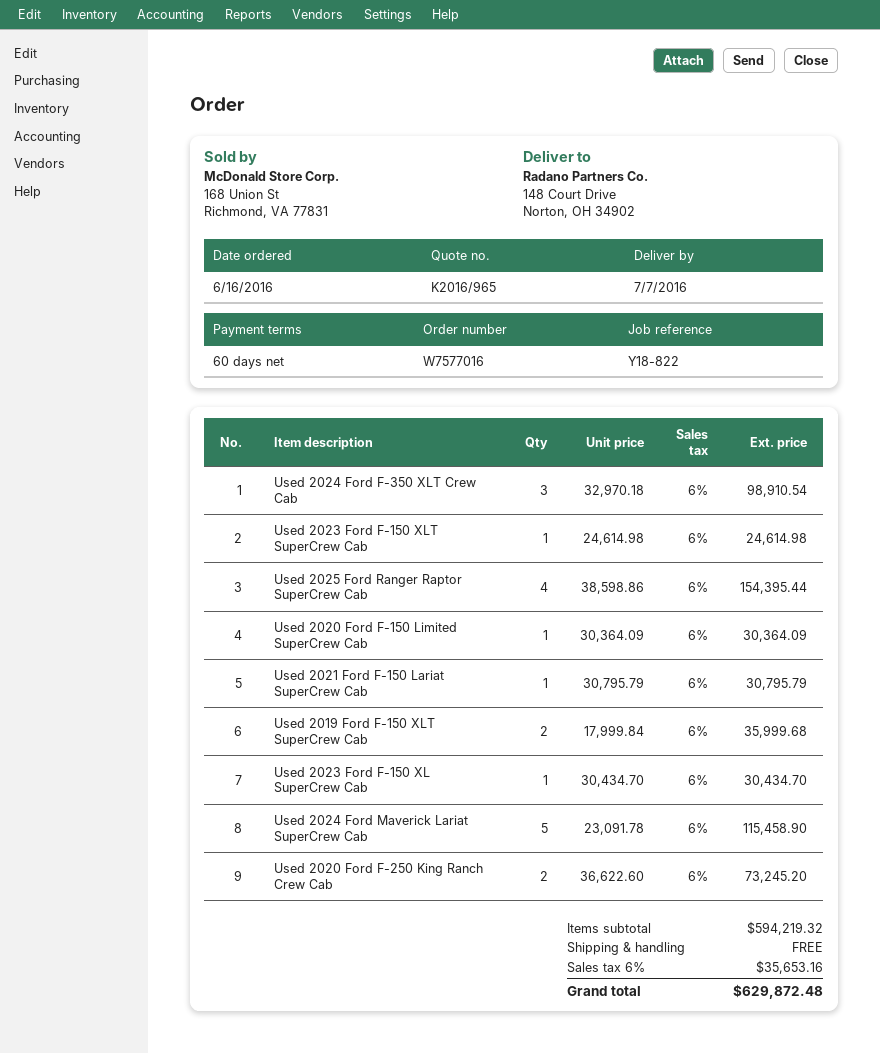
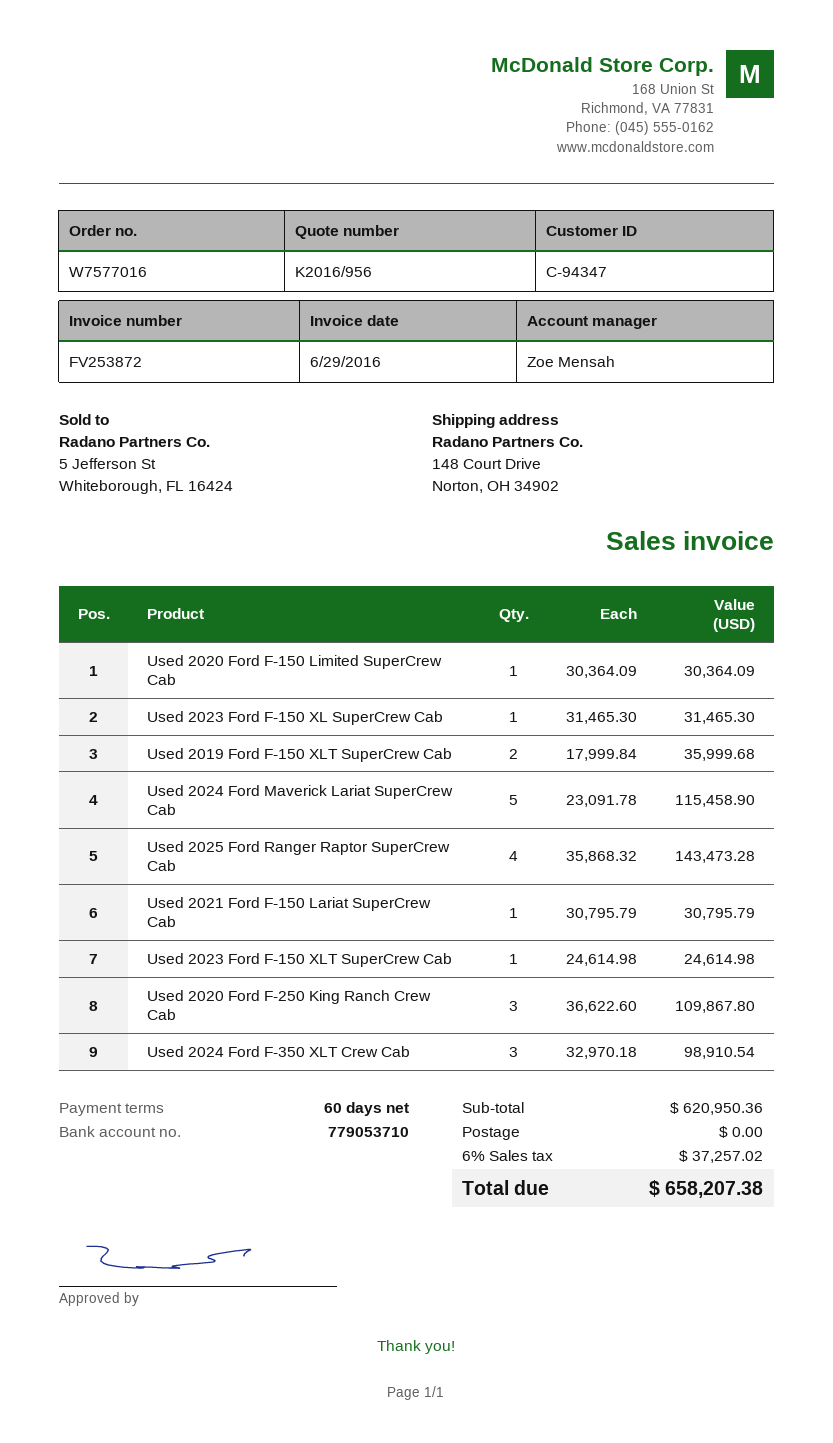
quote number: K2016/965 -> K2016/956
Used 2025 Ford Ranger Raptor SuperCrew Cab: 4 x 38598.86 = 154395.44 -> 4 x 35868.32 = 143473.28
Used 2023 Ford F-150 XL SuperCrew Cab: 1 x 30434.70 = 30434.70 -> 1 x 31465.30 = 31465.30
Used 2020 Ford F-250 King Ranch Crew Cab: 2 x 36622.60 = 73245.20 -> 3 x 36622.60 = 109867.80
subtotal: 594219.32 -> 620950.36
tax: 6% = 35653.16 -> 6% = 37257.02
total: 629872.48 -> 658207.38

